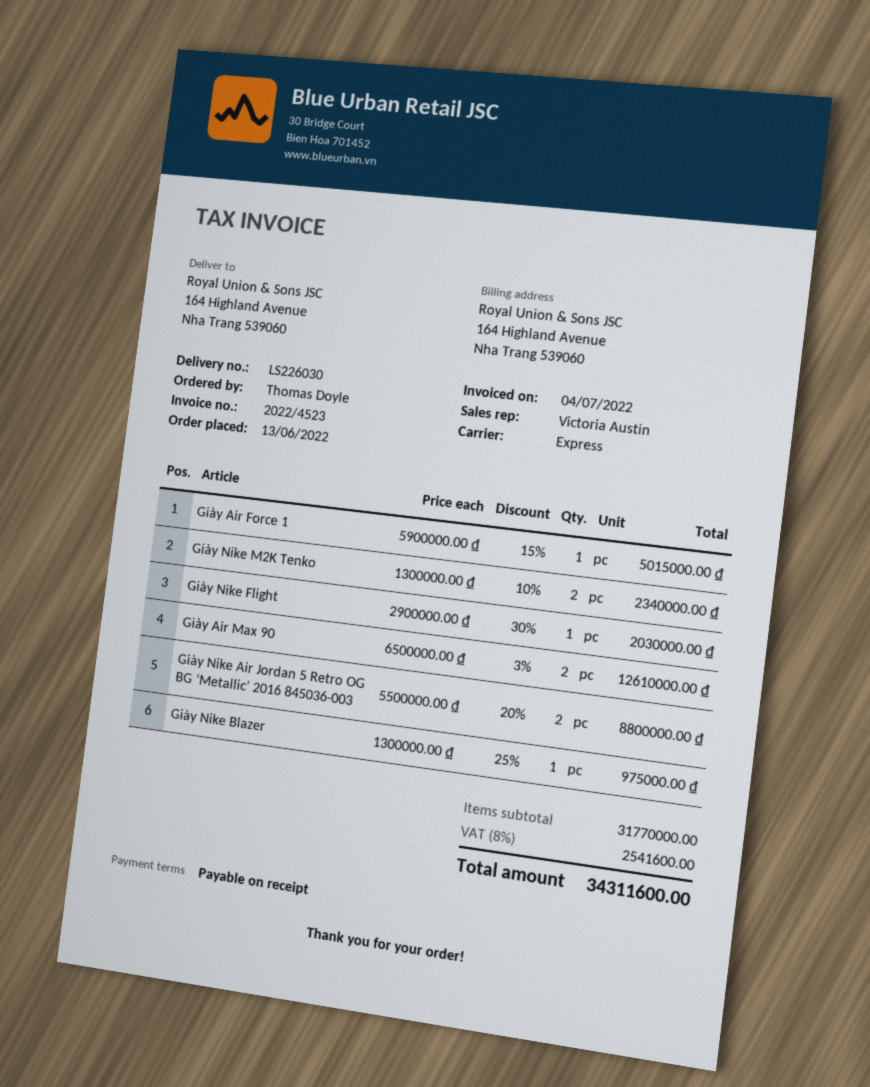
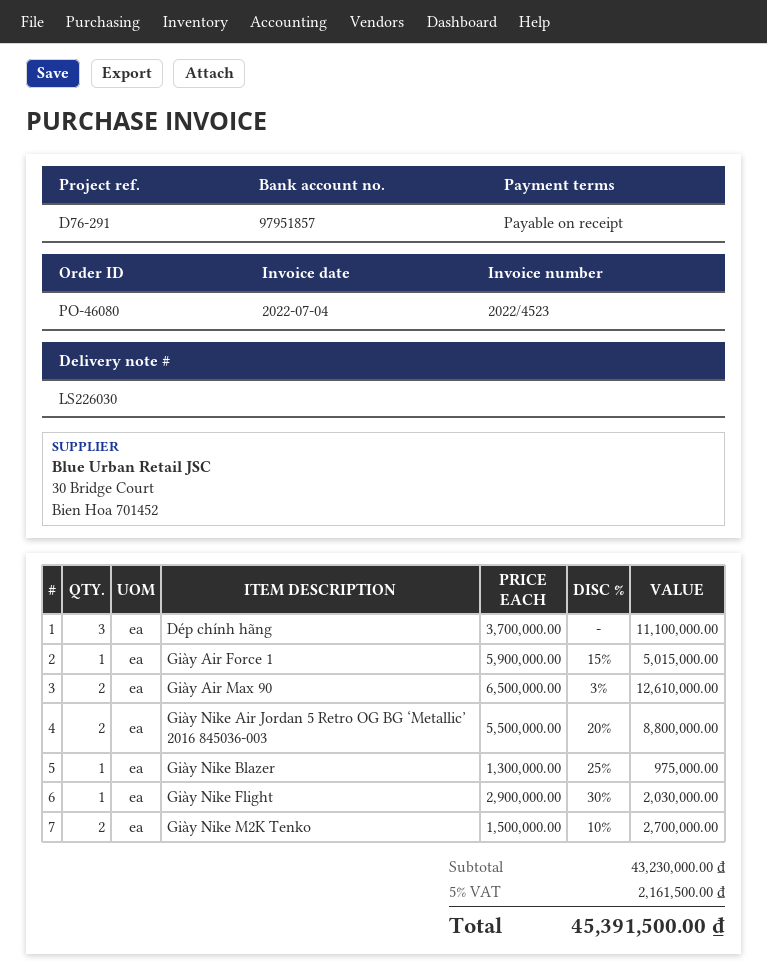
Giày Nike M2K Tenko: 2 x 1300000.00 - 10% = 2340000.00 -> 2 x 1500000.00 - 10% = 2700000.00
Dép chính hãng: none -> 3 x 3700000.00 = 11100000.00
subtotal: 31770000.00 -> 43230000.00
tax: 8% = 2541600.00 -> 5% = 2161500.00
total: 34311600.00 -> 45391500.00

